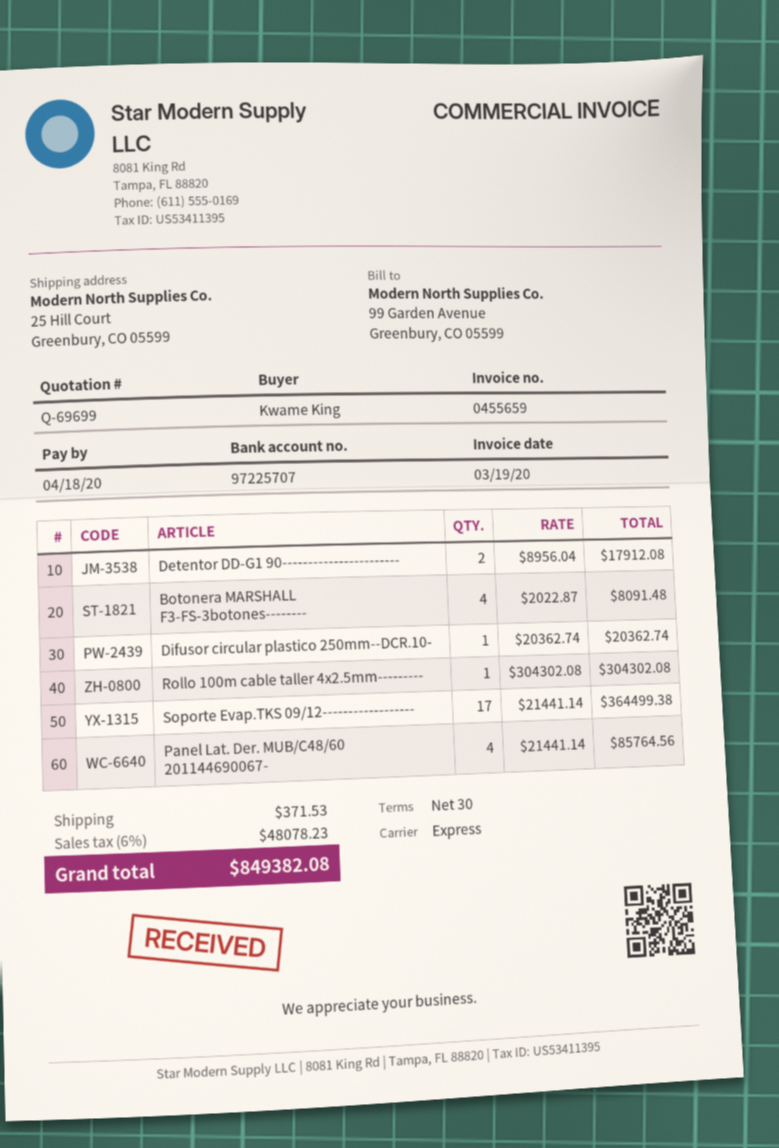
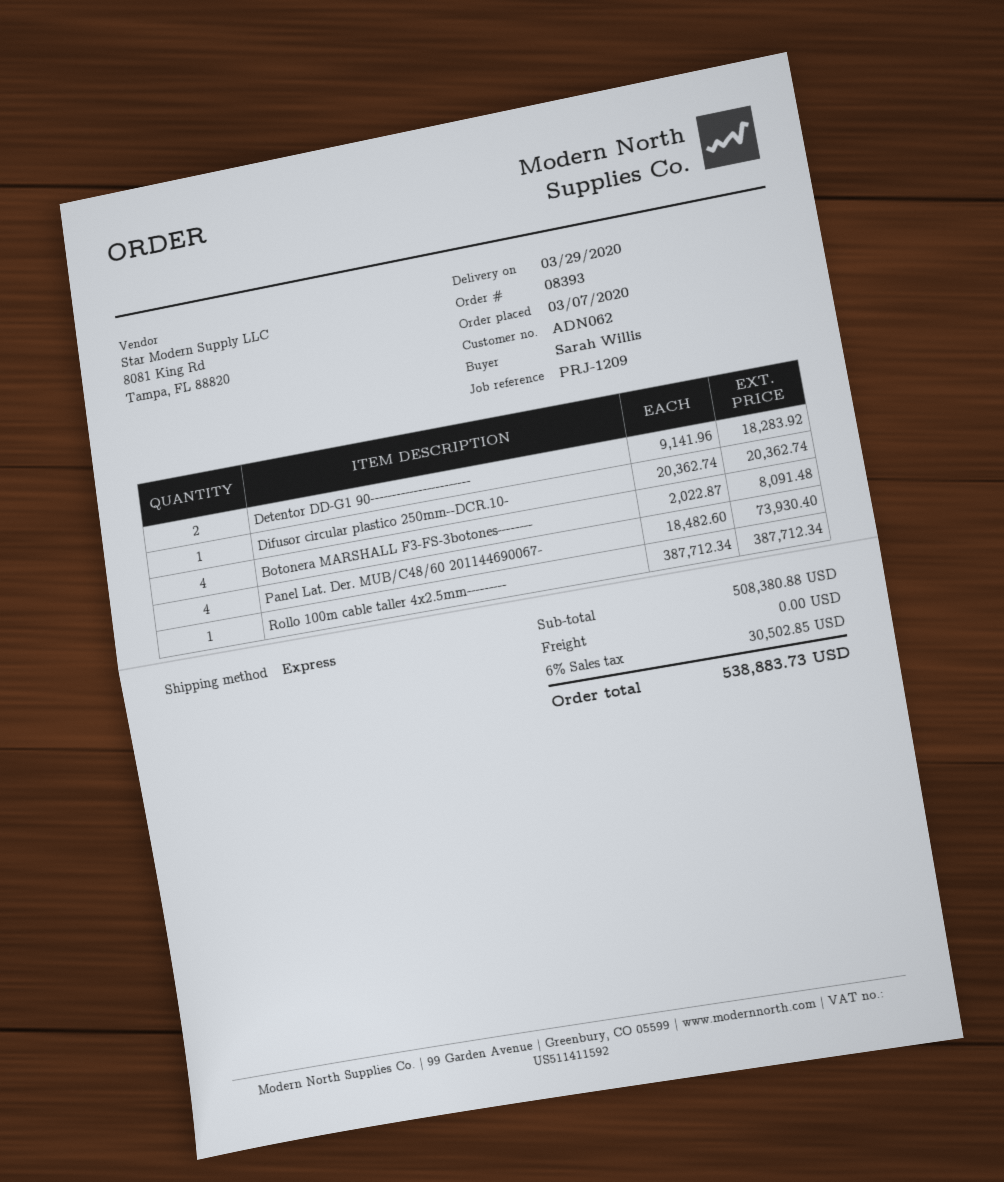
ordered by: Kwame King -> Sarah Willis
Detentor DD-G1 90-----------------------: 2 x 8956.04 = 17912.08 -> 2 x 9141.96 = 18283.92
Rollo 100m cable taller 4x2.5mm---------: 1 x 304302.08 = 304302.08 -> 1 x 387712.34 = 387712.34
Soporte Evap.TKS 09/12------------------: 17 x 21441.14 = 364499.38 -> none
Panel Lat. Der. MUB/C48/60 201144690067-: 4 x 21441.14 = 85764.56 -> 4 x 18482.60 = 73930.40
shipping: 371.53 -> 0.00
tax: 6% = 48078.23 -> 6% = 30502.85
total: 849382.08 -> 538883.73

